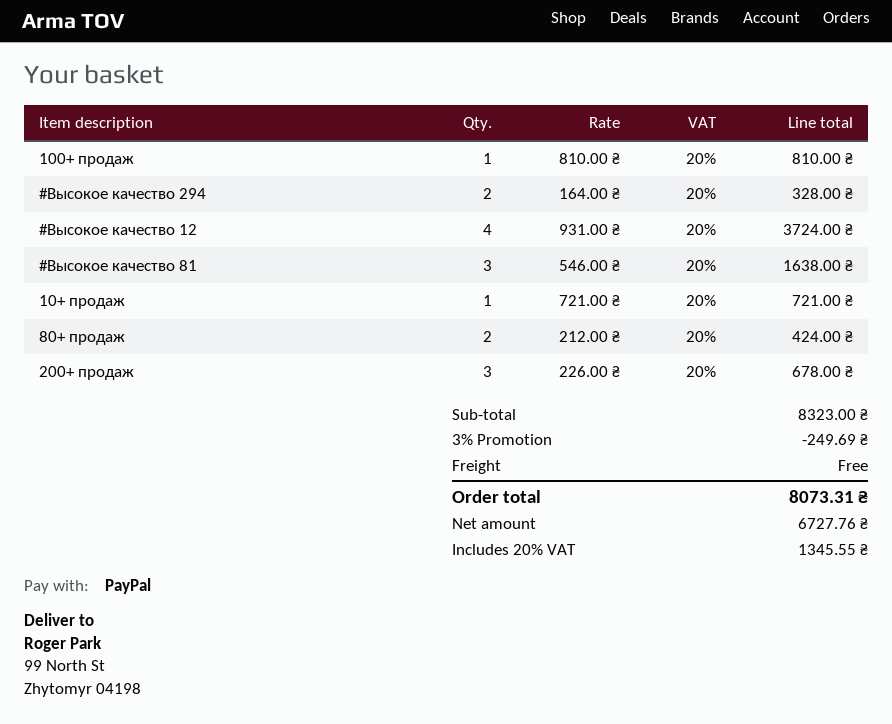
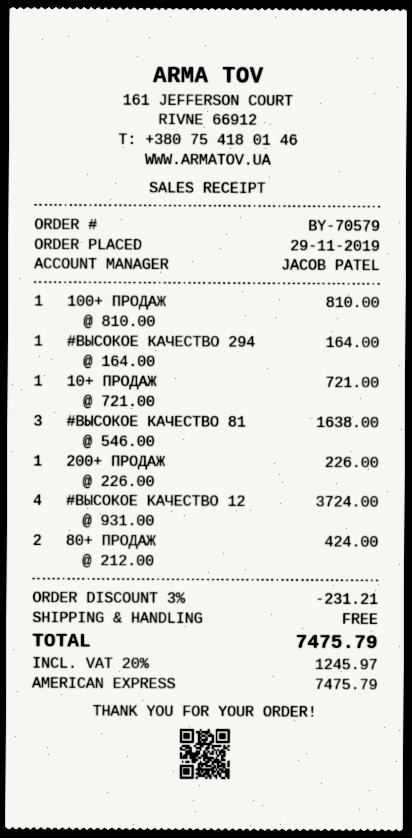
payment method: PayPal -> American Express
#Высокое качество 294: 2 x 164.00 = 328.00 -> 1 x 164.00 = 164.00
200+ продаж: 3 x 226.00 = 678.00 -> 1 x 226.00 = 226.00
discount: 3% = 249.69 -> 3% = 231.21
tax: 20% = 1345.55 -> 20% = 1245.97
total: 8073.31 -> 7475.79

